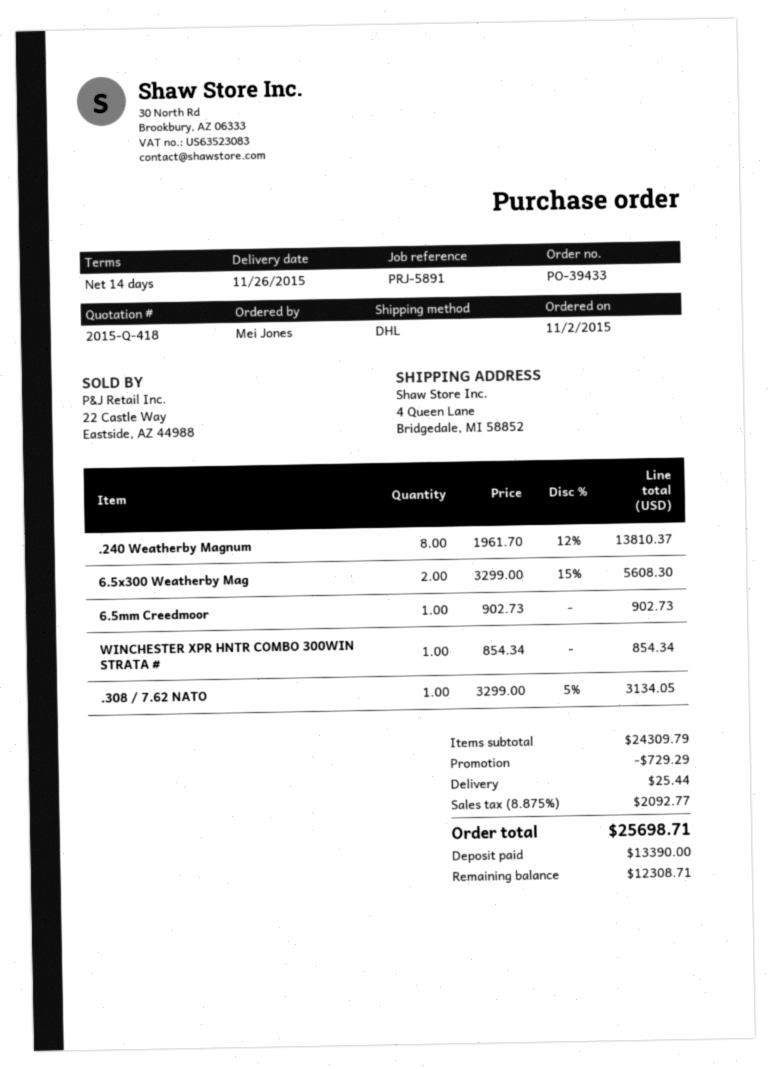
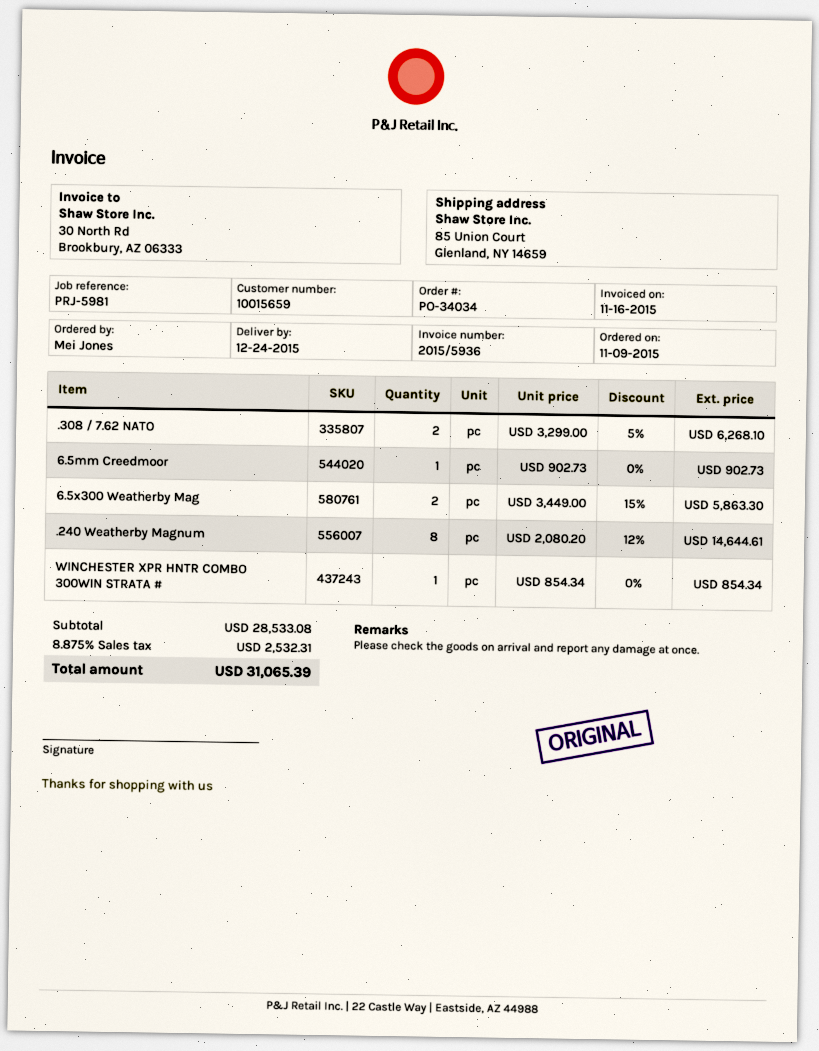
order number: PO-39433 -> PO-34034
order date: 2015-11-02 -> 2015-11-09
delivery date: 2015-11-26 -> 2015-12-24
reference: PRJ-5891 -> PRJ-5981
ship to: 4 Queen Lane, Bridgedale, MI 58852 -> 85 Union Court, Glenland, NY 14659
.240 Weatherby Magnum: 8 x 1961.70 - 12% = 13810.37 -> 8 x 2080.20 - 12% = 14644.61
6.5x300 Weatherby Mag: 2 x 3299.00 - 15% = 5608.30 -> 2 x 3449.00 - 15% = 5863.30
.308 / 7.62 NATO: 1 x 3299.00 - 5% = 3134.05 -> 2 x 3299.00 - 5% = 6268.10
subtotal: 24309.79 -> 28533.08
discount: 729.29 -> none
shipping: 25.44 -> none
tax: 8.875% = 2092.77 -> 8.875% = 2532.31
total: 25698.71 -> 31065.39

